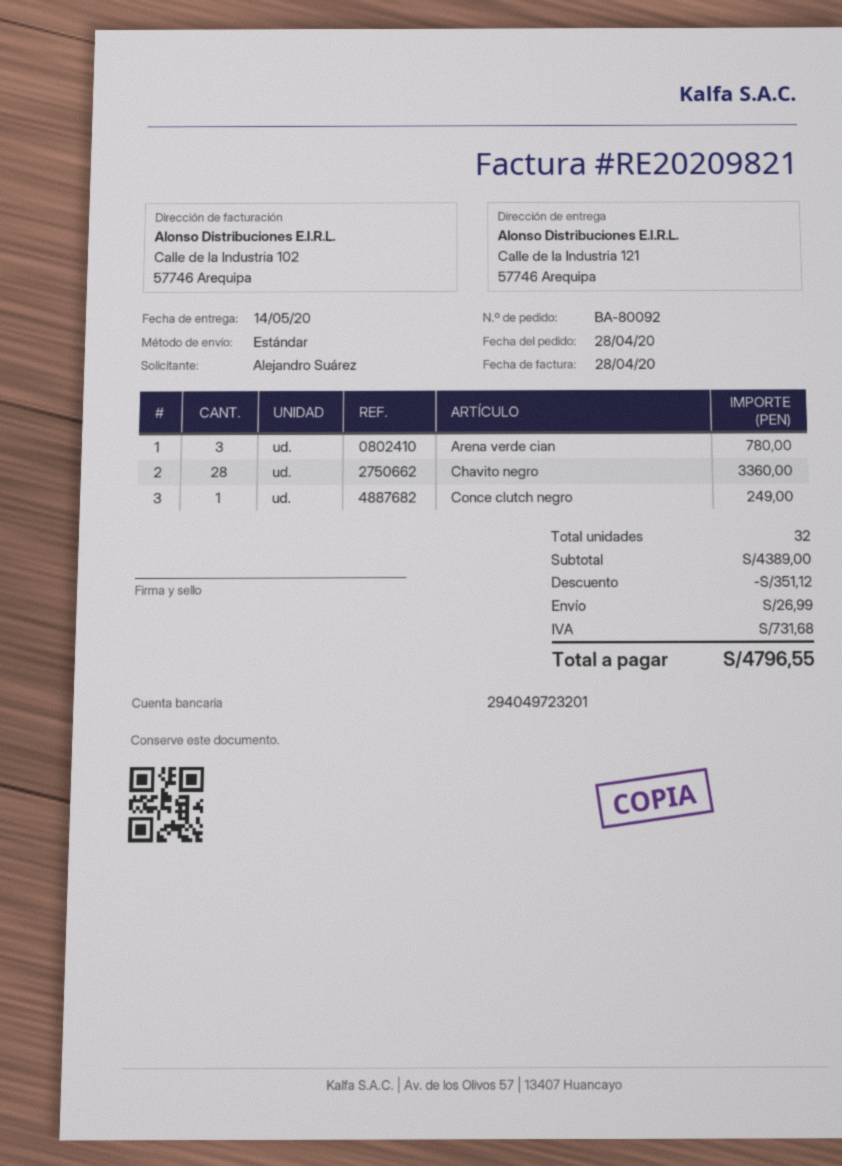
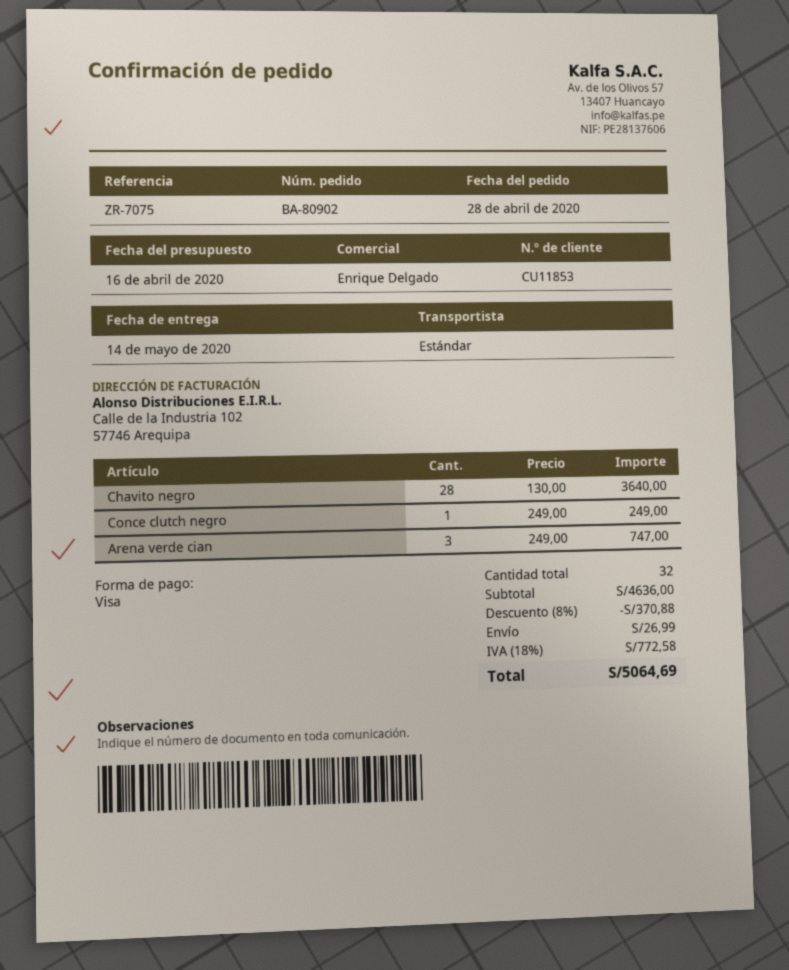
order number: BA-80092 -> BA-80902
Arena verde cian: 3 for 780.00 -> 3 for 747.00
Chavito negro: 28 for 3360.00 -> 28 for 3640.00
subtotal: 4389.00 -> 4636.00
discount: 351.12 -> 370.88
tax: 731.68 -> 772.58
total: 4796.55 -> 5064.69

